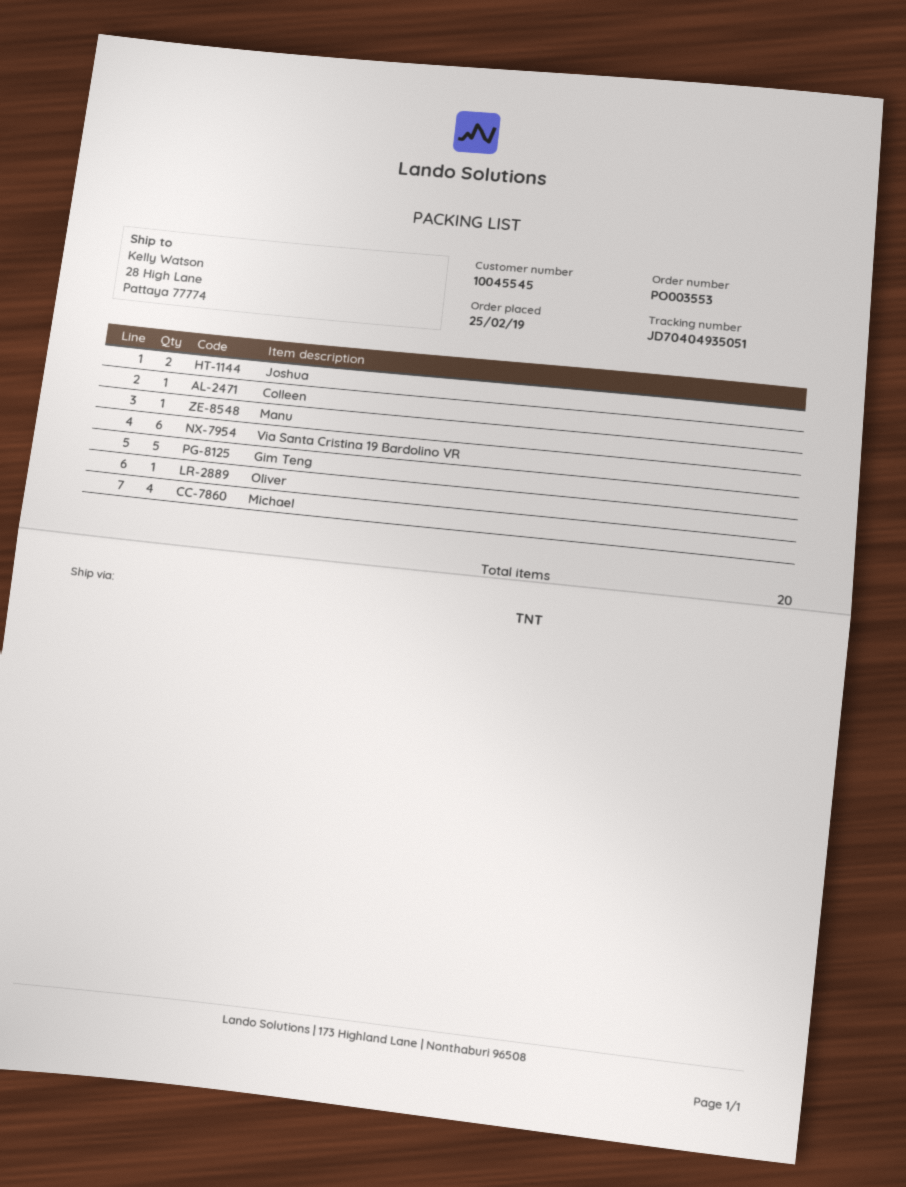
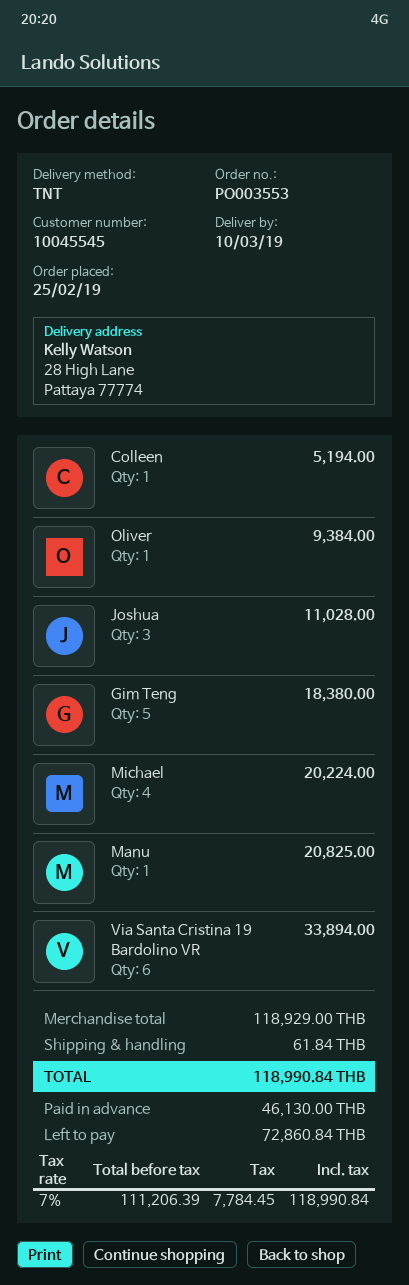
Joshua: 2 -> 3

